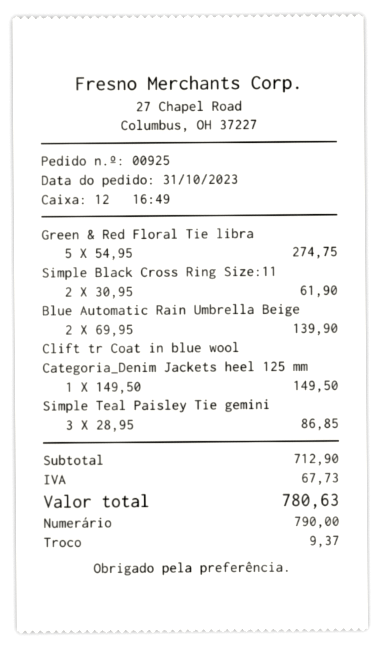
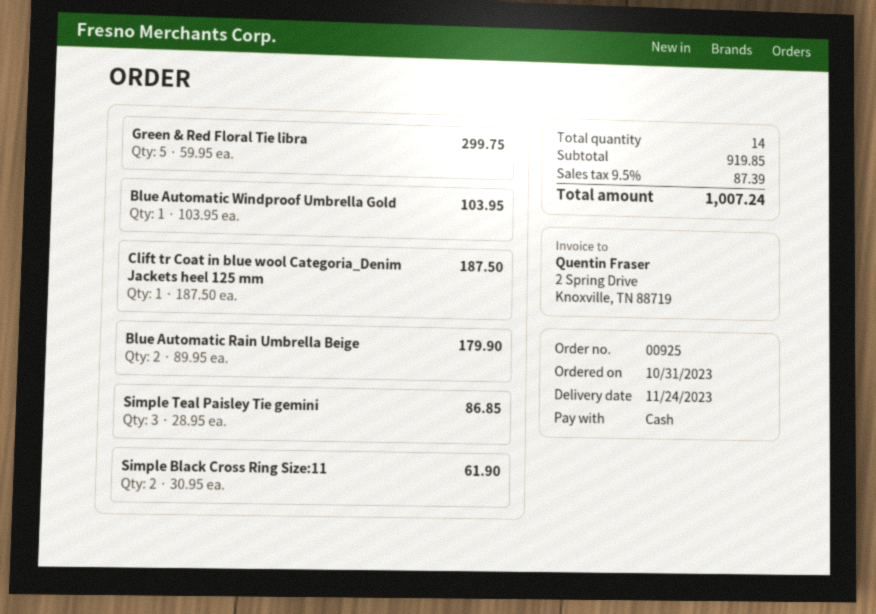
Green & Red Floral Tie libra: 5 x 54.95 = 274.75 -> 5 x 59.95 = 299.75
Blue Automatic Rain Umbrella Beige: 2 x 69.95 = 139.90 -> 2 x 89.95 = 179.90
Clift tr Coat in blue wool Categoria_Denim Jackets heel 125 mm: 1 x 149.50 = 149.50 -> 1 x 187.50 = 187.50
Blue Automatic Windproof Umbrella Gold: none -> 1 x 103.95 = 103.95
subtotal: 712.90 -> 919.85
tax: 67.73 -> 87.39
total: 780.63 -> 1007.24

